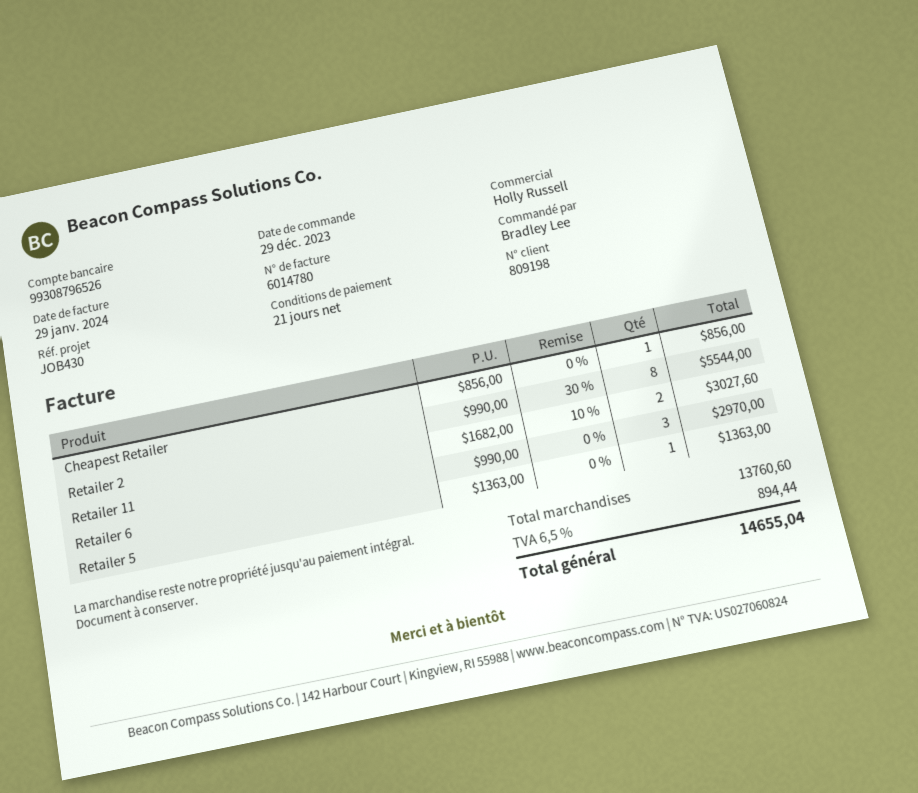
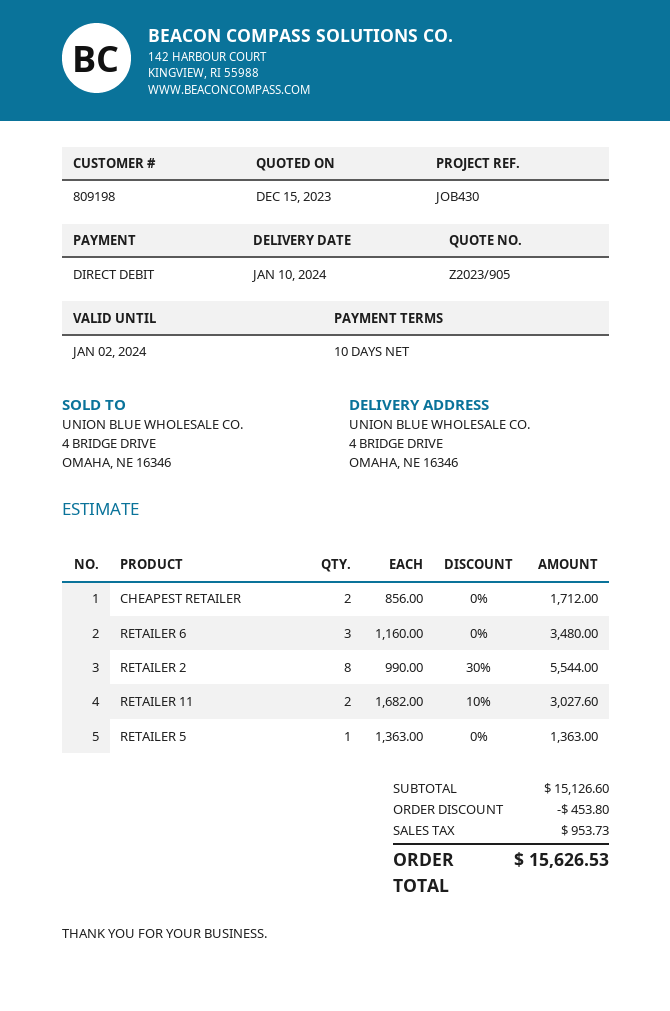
payment terms: 21 days -> 10 days
Cheapest Retailer: 1 x 856.00 = 856.00 -> 2 x 856.00 = 1712.00
Retailer 6: 3 x 990.00 = 2970.00 -> 3 x 1160.00 = 3480.00
subtotal: 13760.60 -> 15126.60
discount: none -> 453.80
tax: 894.44 -> 953.73
total: 14655.04 -> 15626.53

